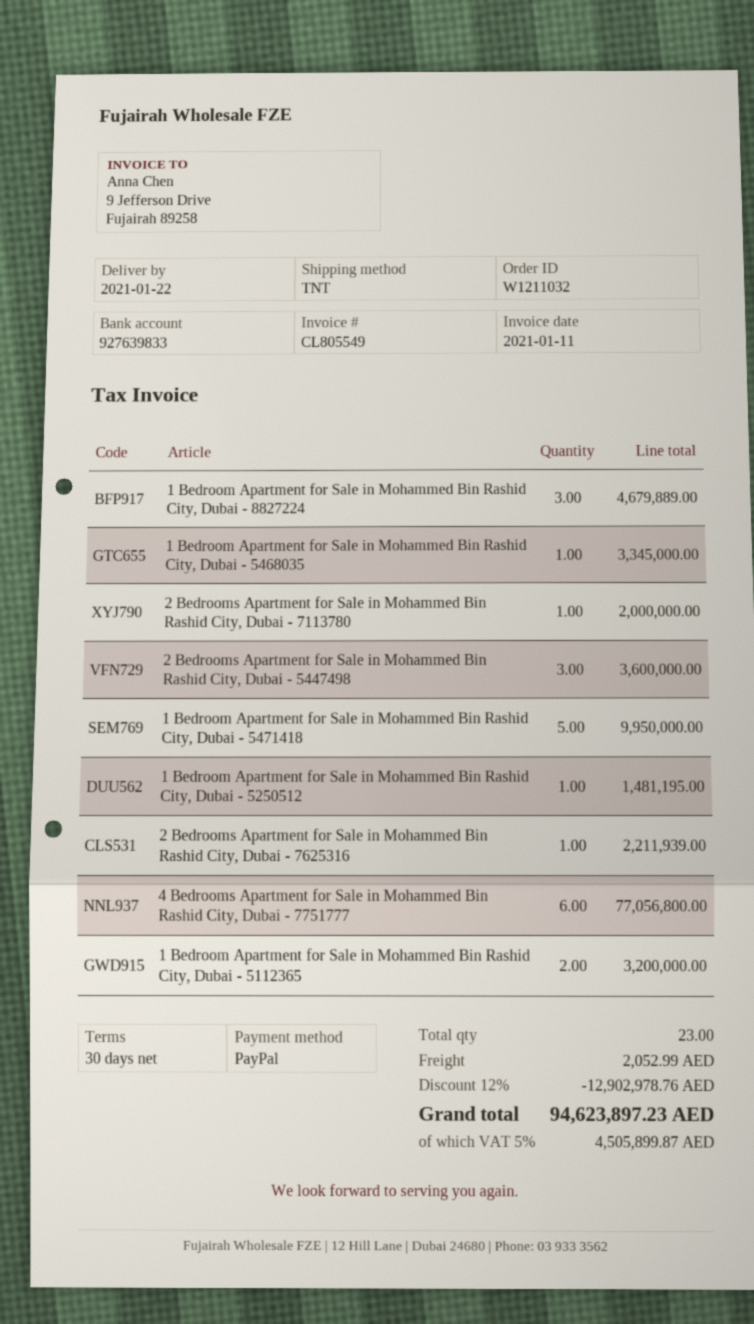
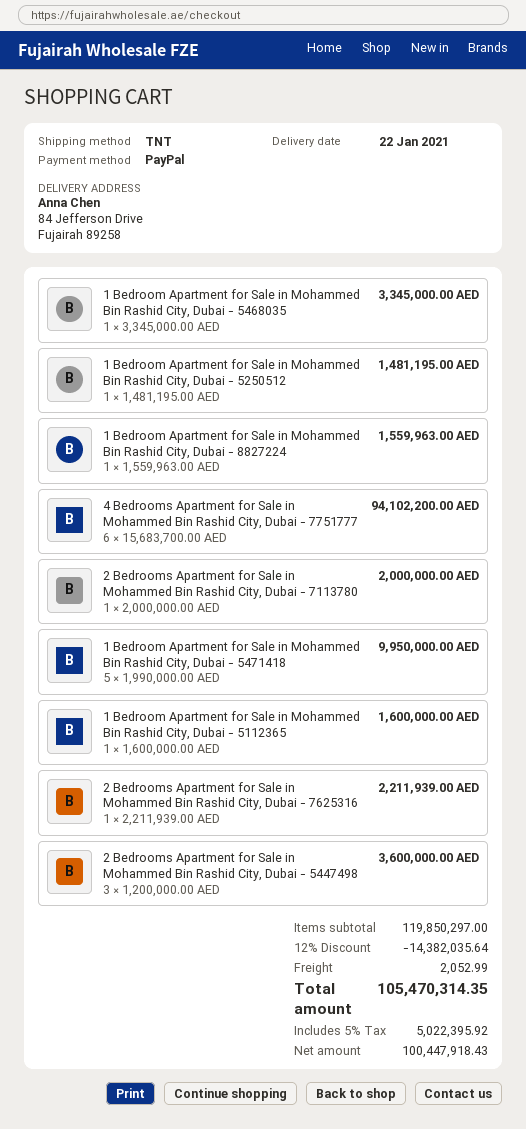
1 Bedroom Apartment for Sale in Mohammed Bin Rashid City, Dubai - 8827224: 3 for 4679889.00 -> 1 for 1559963.00
4 Bedrooms Apartment for Sale in Mohammed Bin Rashid City, Dubai - 7751777: 6 for 77056800.00 -> 6 for 94102200.00
1 Bedroom Apartment for Sale in Mohammed Bin Rashid City, Dubai - 5112365: 2 for 3200000.00 -> 1 for 1600000.00
discount: 12% = 12902978.76 -> 12% = 14382035.64
tax: 5% = 4505899.87 -> 5% = 5022395.92
total: 94623897.23 -> 105470314.35

